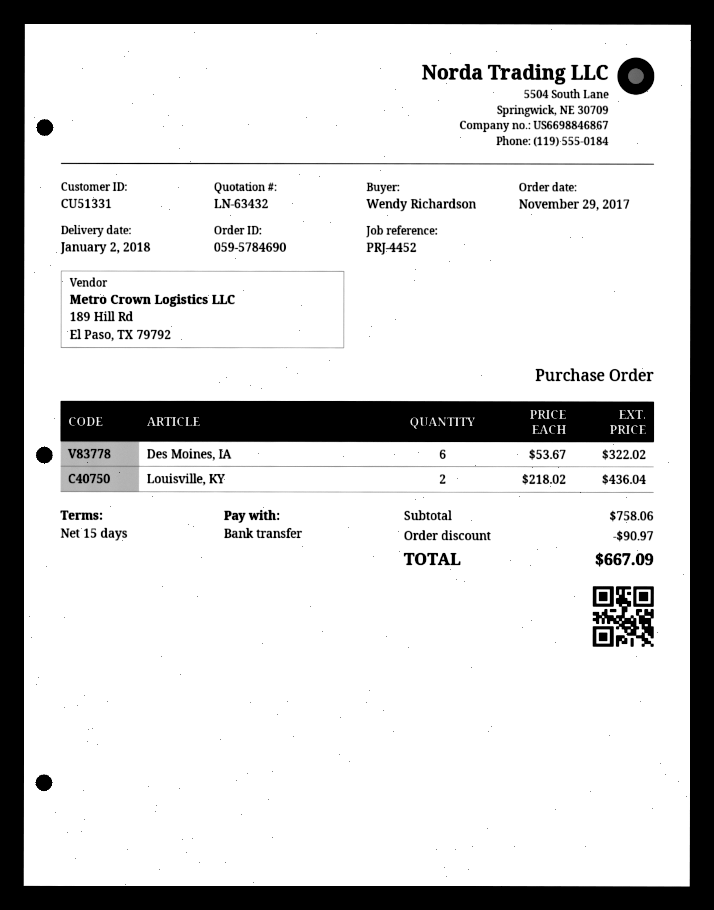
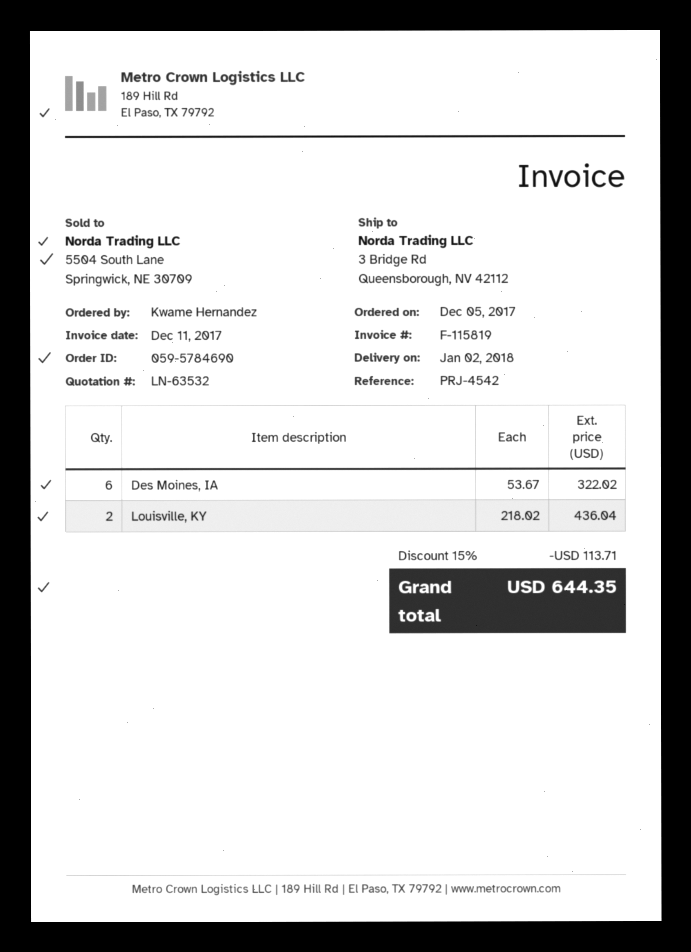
quote number: LN-63432 -> LN-63532
order date: 2017-11-29 -> 2017-12-05
reference: PRJ-4452 -> PRJ-4542
ordered by: Wendy Richardson -> Kwame Hernandez
discount: 90.97 -> 113.71
total: 667.09 -> 644.35

